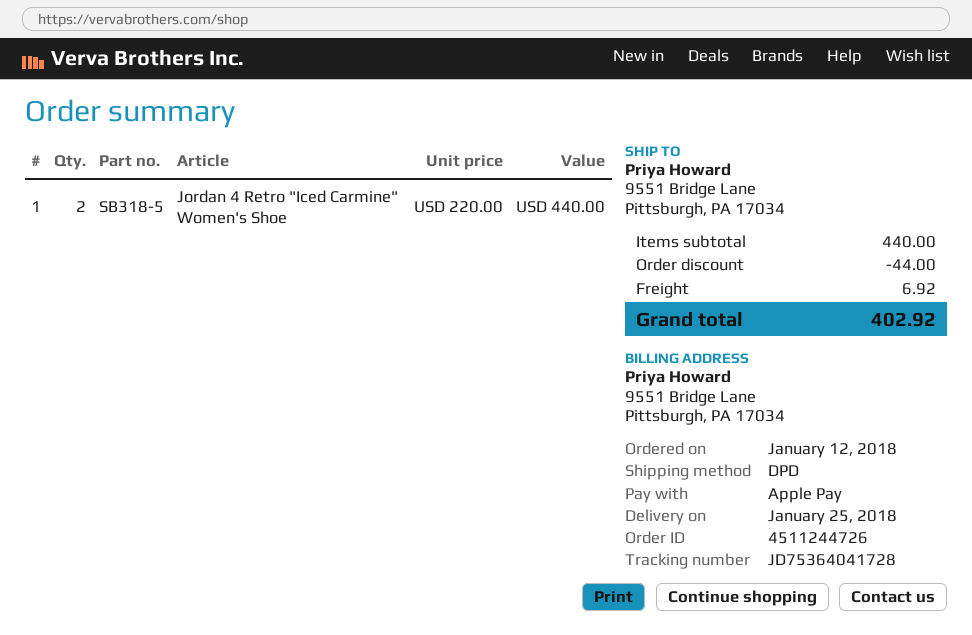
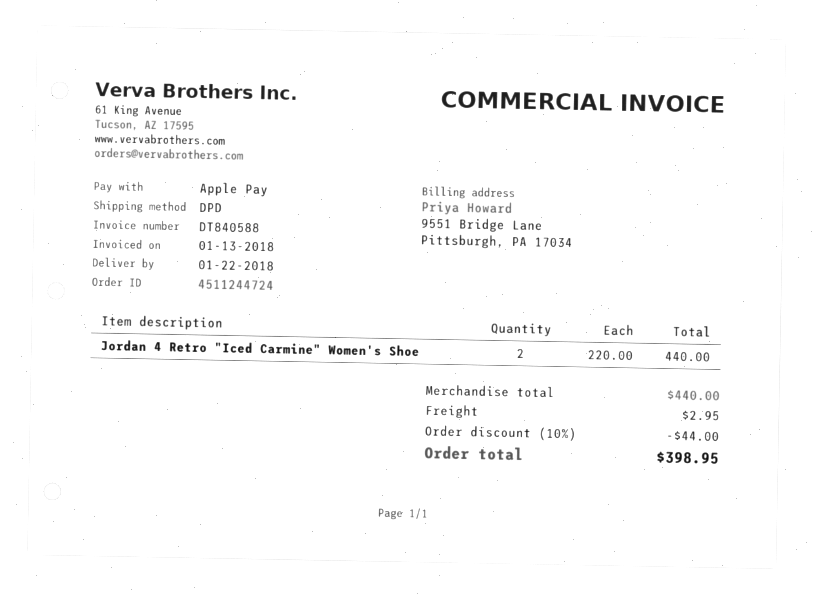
order number: 4511244726 -> 4511244724
delivery date: 2018-01-25 -> 2018-01-22
shipping: 6.92 -> 2.95
total: 402.92 -> 398.95

